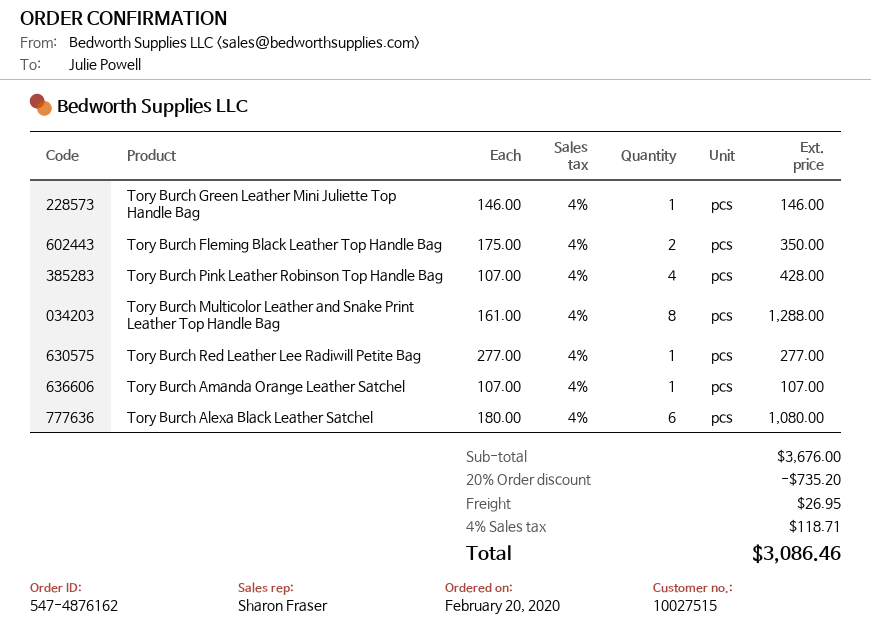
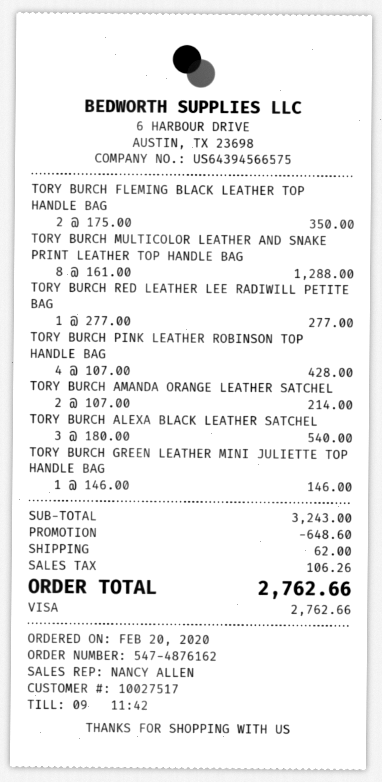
customer number: 10027515 -> 10027517
sales rep: Sharon Fraser -> NANCY ALLEN
Tory Burch Amanda Orange Leather Satchel: 1 x 107.00 = 107.00 -> 2 x 107.00 = 214.00
Tory Burch Alexa Black Leather Satchel: 6 x 180.00 = 1080.00 -> 3 x 180.00 = 540.00
subtotal: 3676.00 -> 3243.00
discount: 735.20 -> 648.60
shipping: 26.95 -> 62.00
tax: 118.71 -> 106.26
total: 3086.46 -> 2762.66

